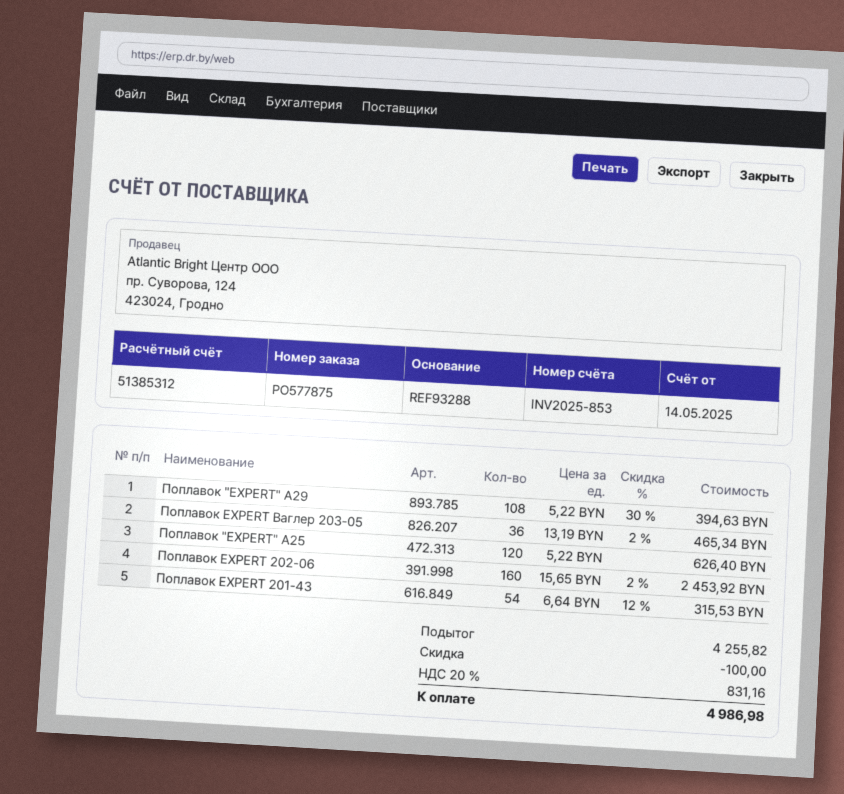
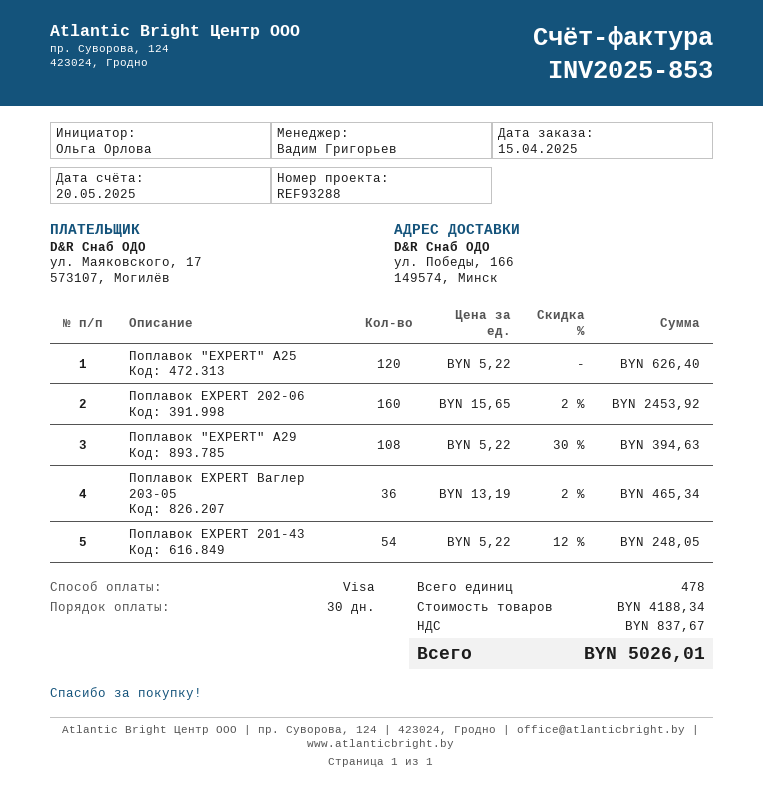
invoice date: 2025-05-14 -> 2025-05-20
Поплавок EXPERT 201-43: 54 x 6.64 - 12% = 315.53 -> 54 x 5.22 - 12% = 248.05
subtotal: 4255.82 -> 4188.34
discount: 100.00 -> none
tax: 831.16 -> 837.67
total: 4986.98 -> 5026.01

